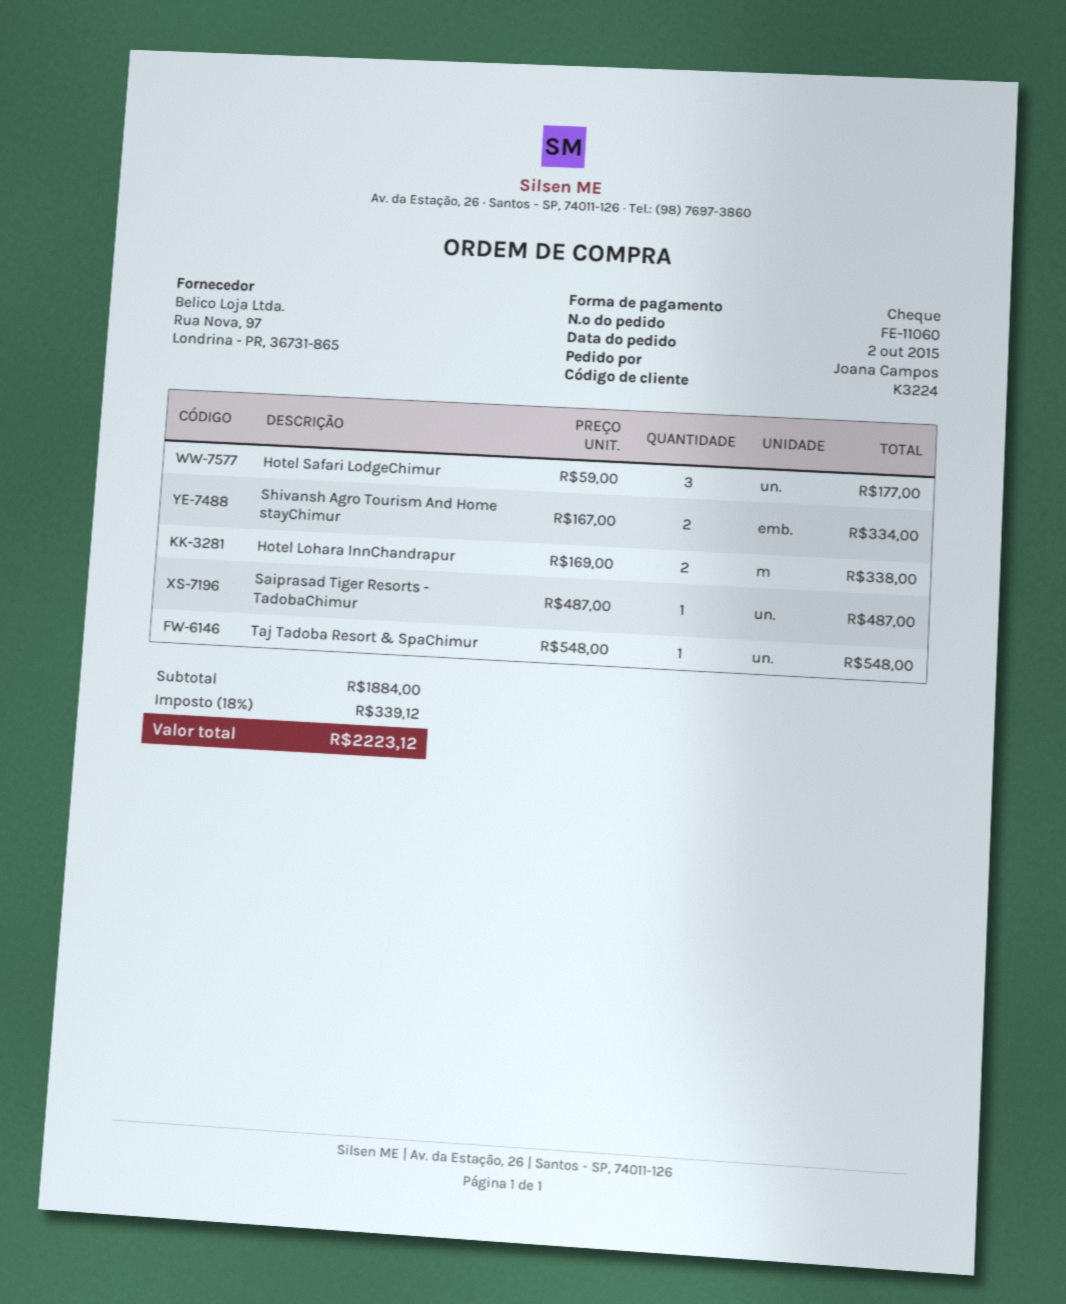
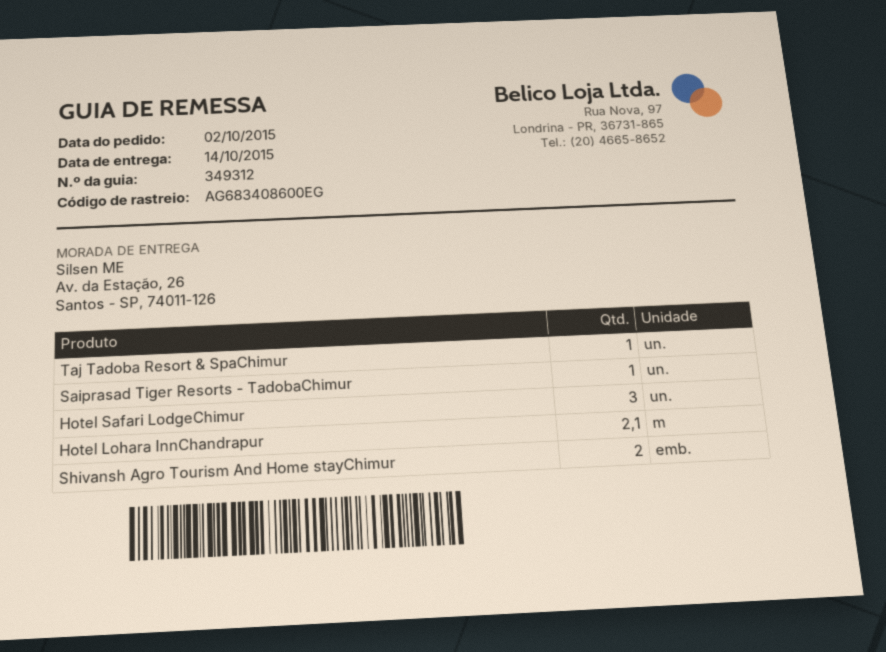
Hotel Lohara InnChandrapur: 2 -> 2.1

